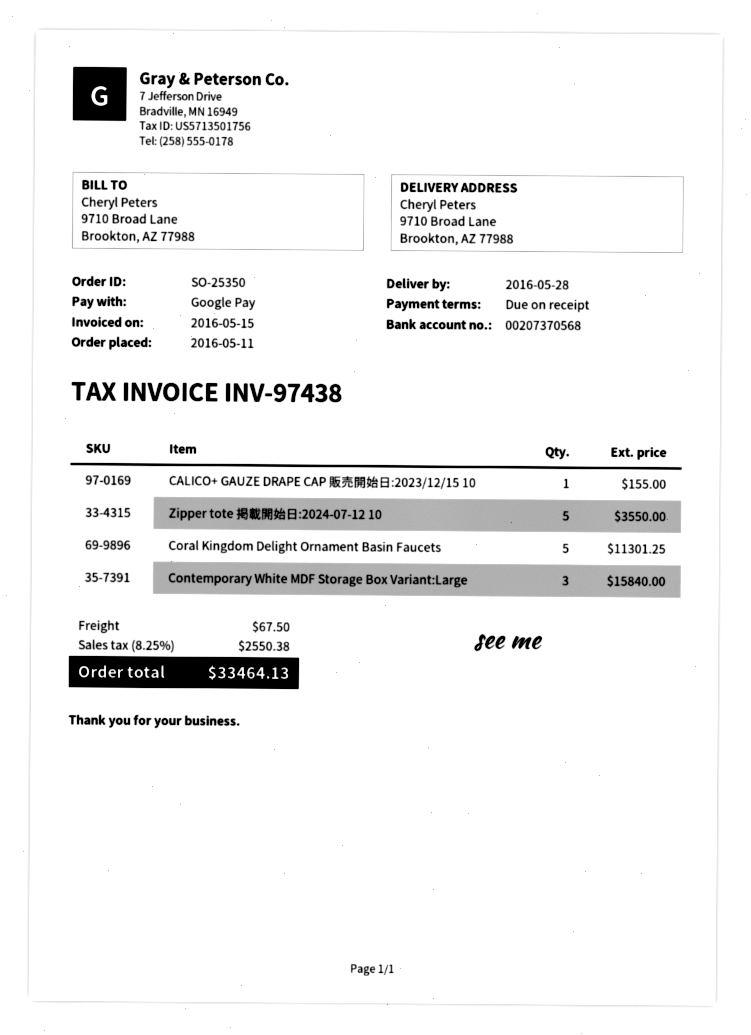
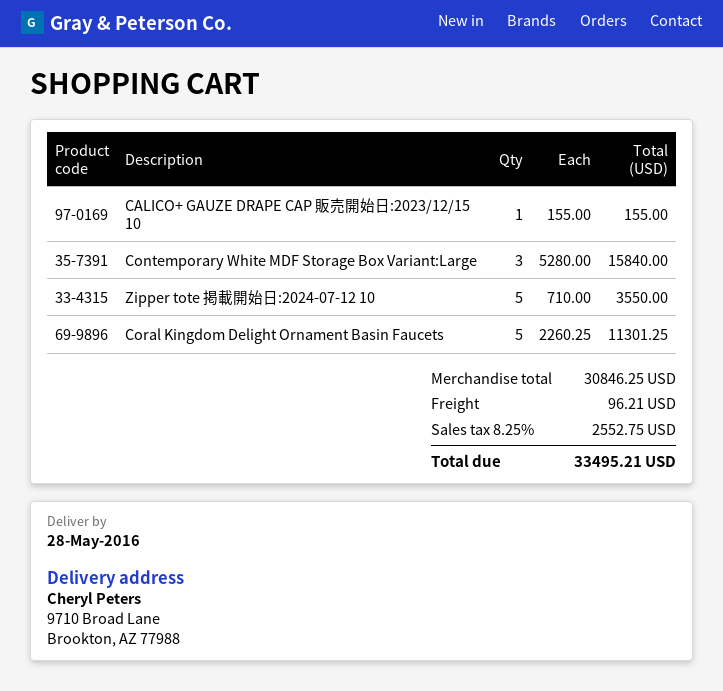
shipping: 67.50 -> 96.21
tax: 8.25% = 2550.38 -> 8.25% = 2552.75
total: 33464.13 -> 33495.21

